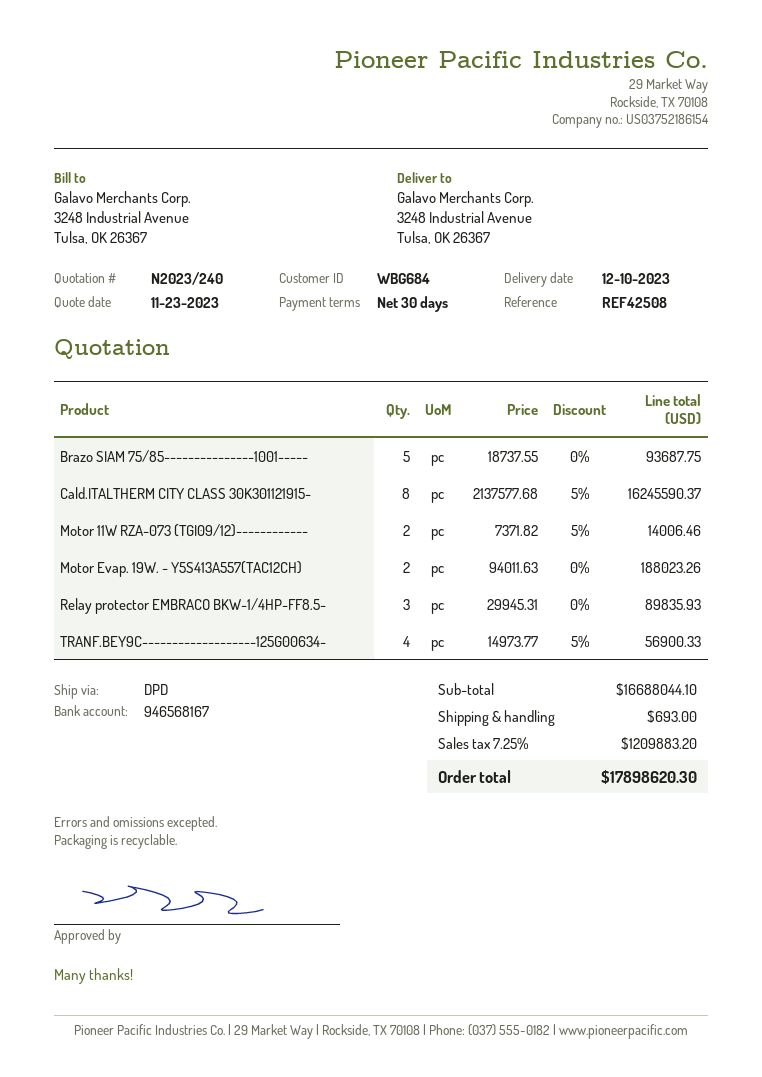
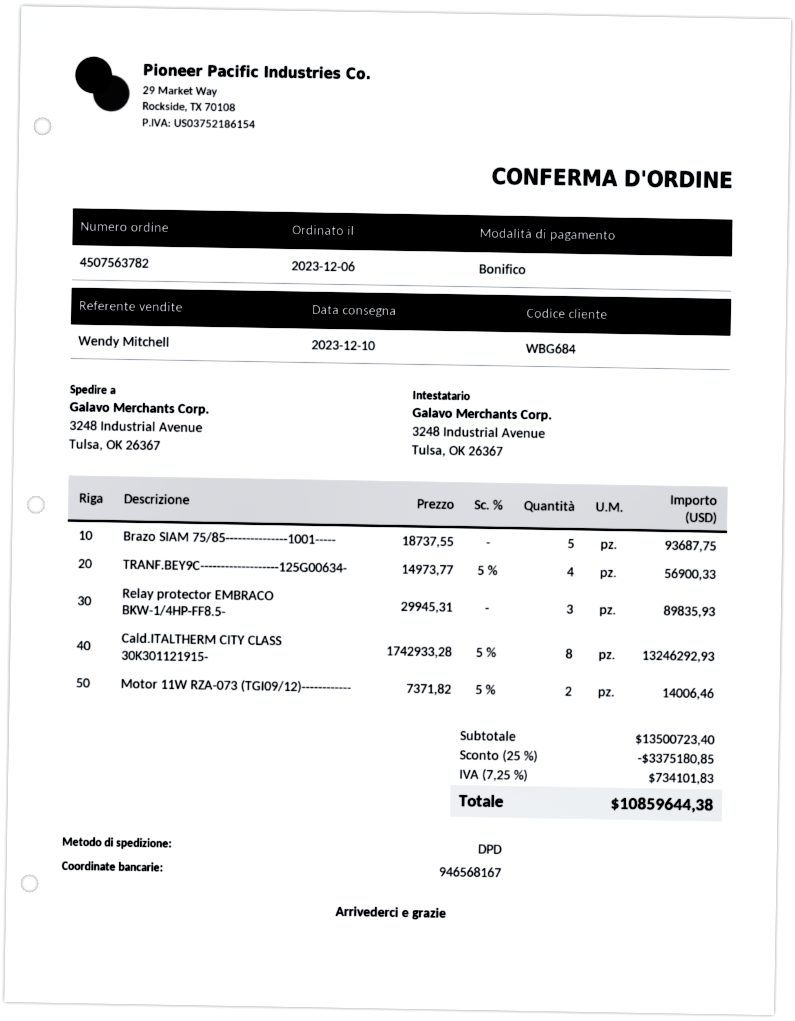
Cald.ITALTHERM CITY CLASS 30K301121915-: 8 x 2137577.68 - 5% = 16245590.37 -> 8 x 1742933.28 - 5% = 13246292.93
Motor Evap. 19W. - Y5S413A557(TAC12CH): 2 x 94011.63 = 188023.26 -> none
subtotal: 16688044.10 -> 13500723.40
discount: none -> 25% = 3375180.85
shipping: 693.00 -> none
tax: 7.25% = 1209883.20 -> 7.25% = 734101.83
total: 17898620.30 -> 10859644.38

